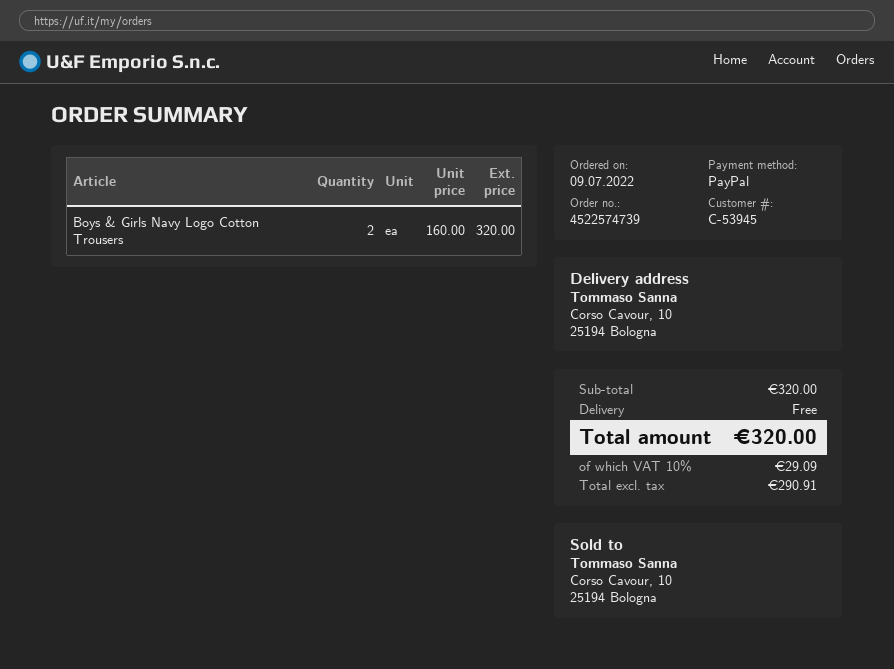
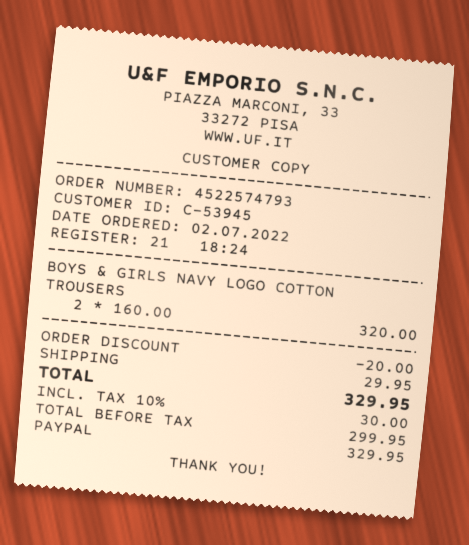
order number: 4522574739 -> 4522574793
order date: 2022-07-09 -> 2022-07-02
discount: none -> 20.00
shipping: 0.00 -> 29.95
net: 290.91 -> 299.95
tax: 10% = 29.09 -> 10% = 30.00
total: 320.00 -> 329.95

